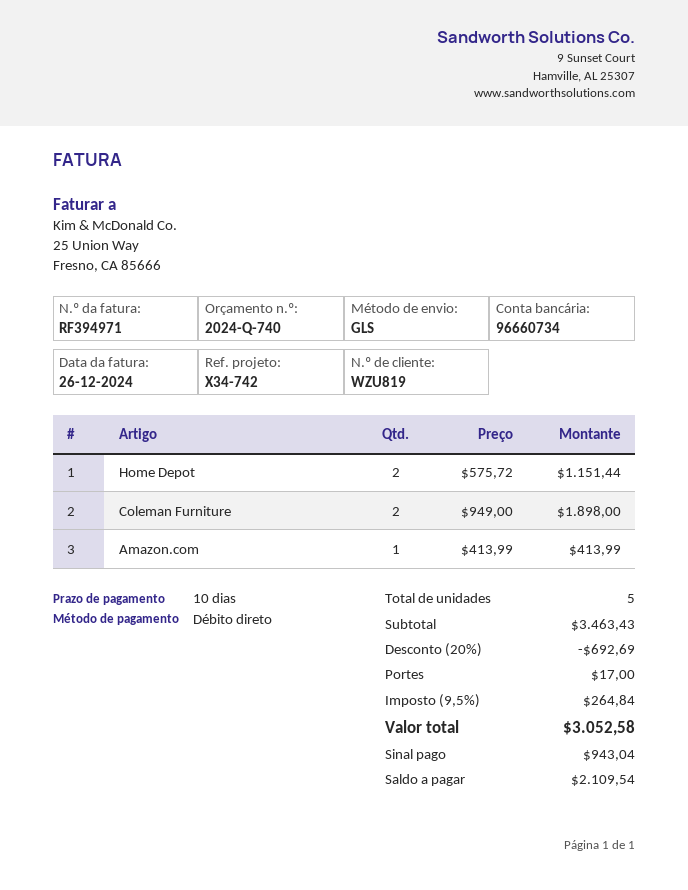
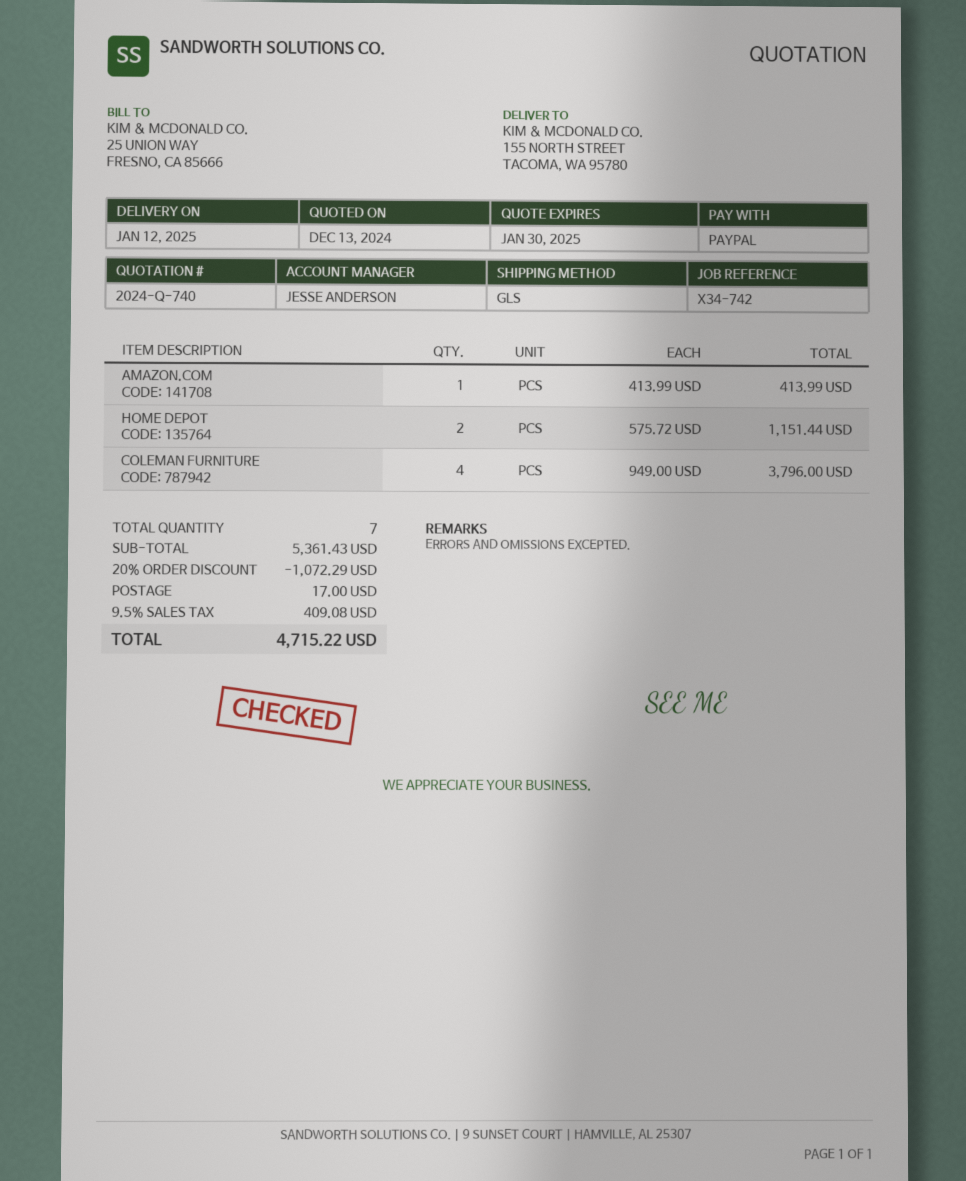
payment method: direct debit -> PayPal
Coleman Furniture: 2 x 949.00 = 1898.00 -> 4 x 949.00 = 3796.00
total quantity: 5 -> 7
subtotal: 3463.43 -> 5361.43
discount: 20% = 692.69 -> 20% = 1072.29
tax: 9.5% = 264.84 -> 9.5% = 409.08
total: 3052.58 -> 4715.22

